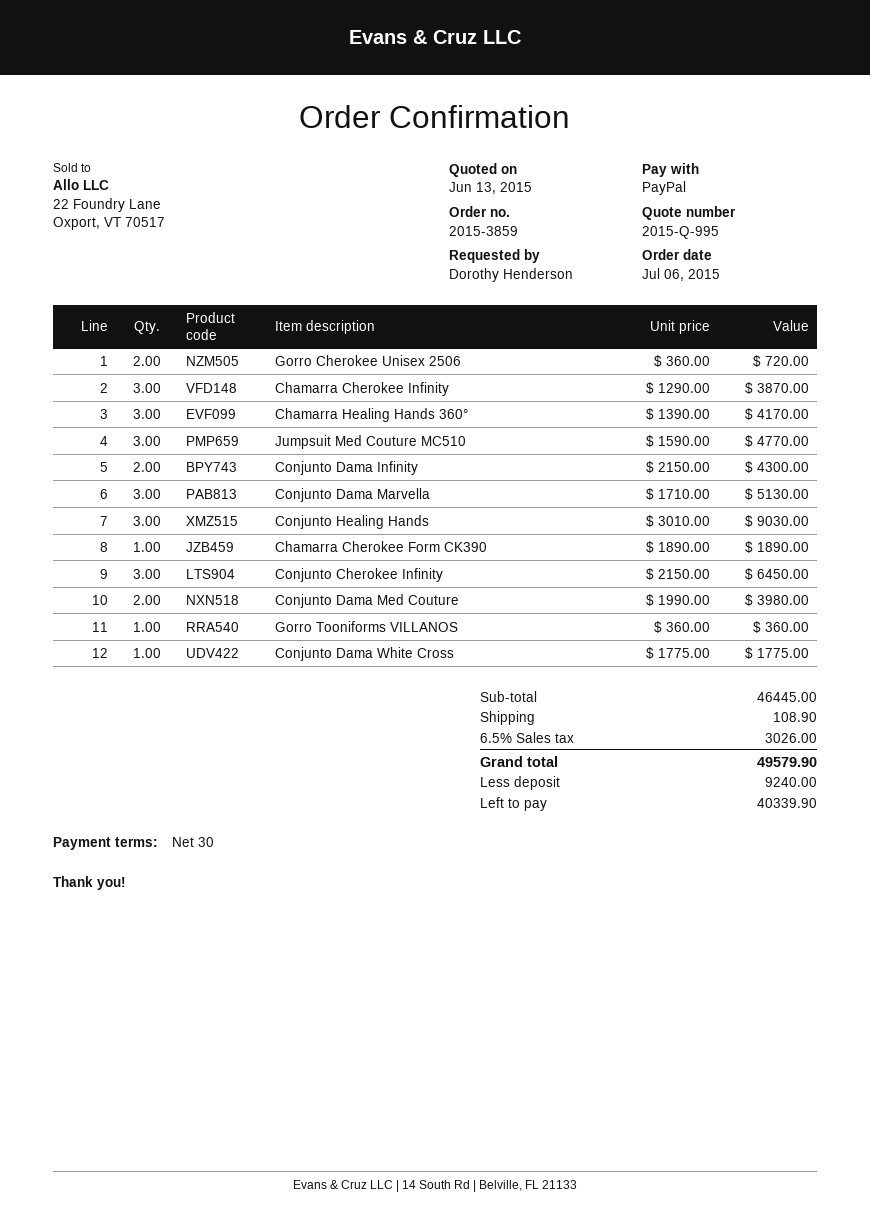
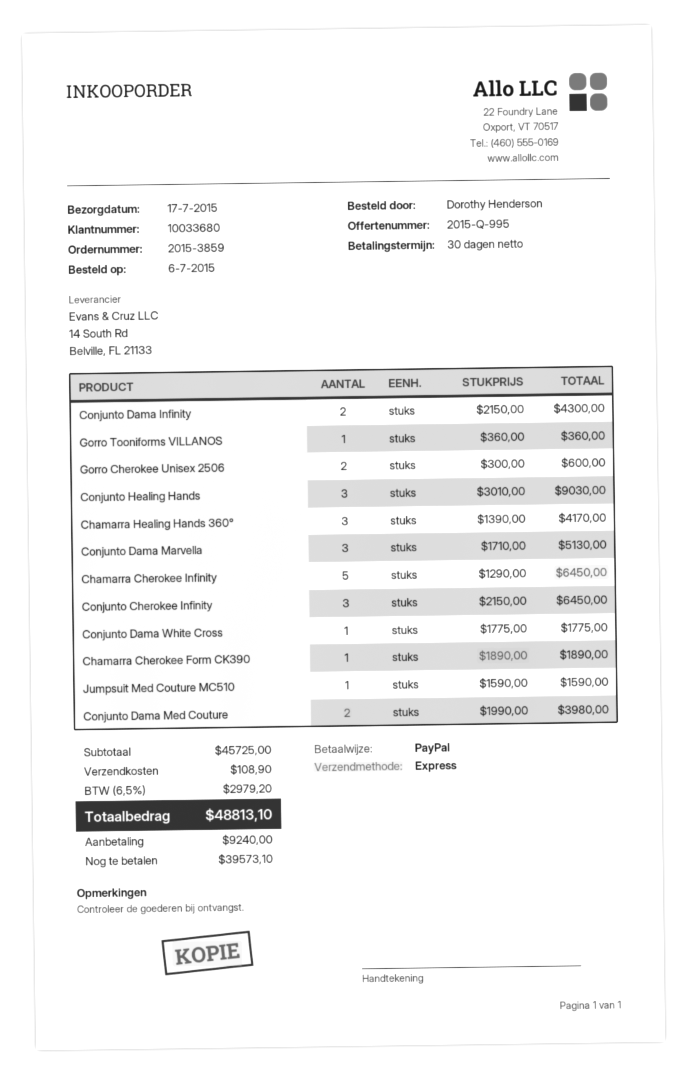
Gorro Cherokee Unisex 2506: 2 x 360.00 = 720.00 -> 2 x 300.00 = 600.00
Chamarra Cherokee Infinity: 3 x 1290.00 = 3870.00 -> 5 x 1290.00 = 6450.00
Jumpsuit Med Couture MC510: 3 x 1590.00 = 4770.00 -> 1 x 1590.00 = 1590.00
subtotal: 46445.00 -> 45725.00
tax: 6.5% = 3026.00 -> 6.5% = 2979.20
total: 49579.90 -> 48813.10
balance: 40339.90 -> 39573.10

